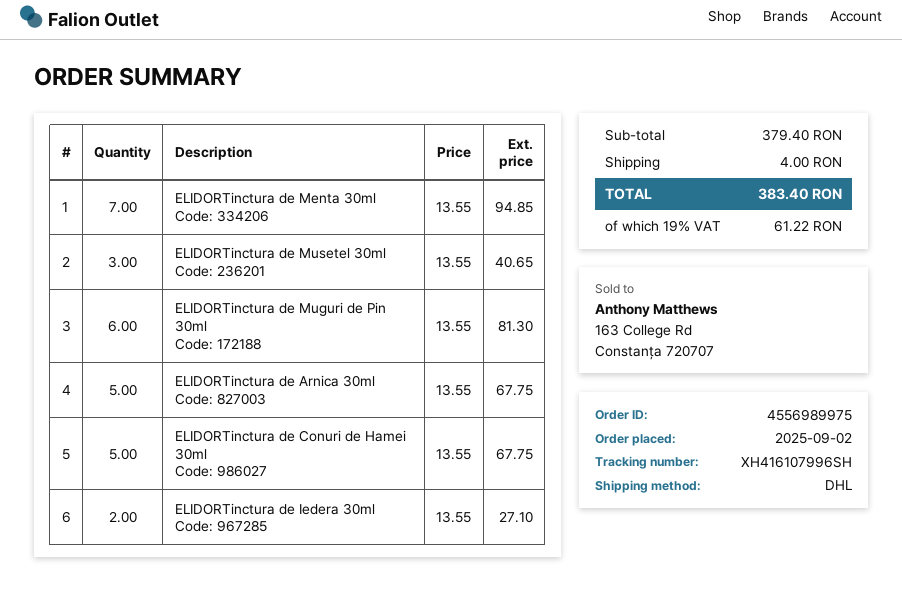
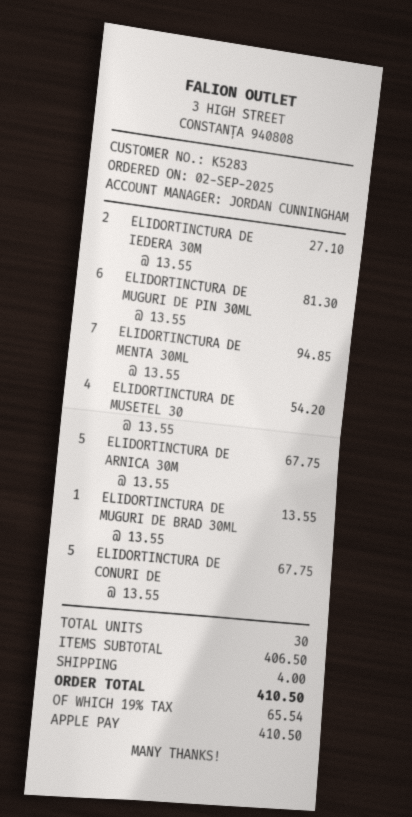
ELIDORTinctura de Musetel 30ml: 3 x 13.55 = 40.65 -> 4 x 13.55 = 54.20
ELIDORTINCTURA DE MUGURI DE BRAD 30ML: none -> 1 x 13.55 = 13.55
subtotal: 379.40 -> 406.50
tax: 19% = 61.22 -> 19% = 65.54
total: 383.40 -> 410.50

